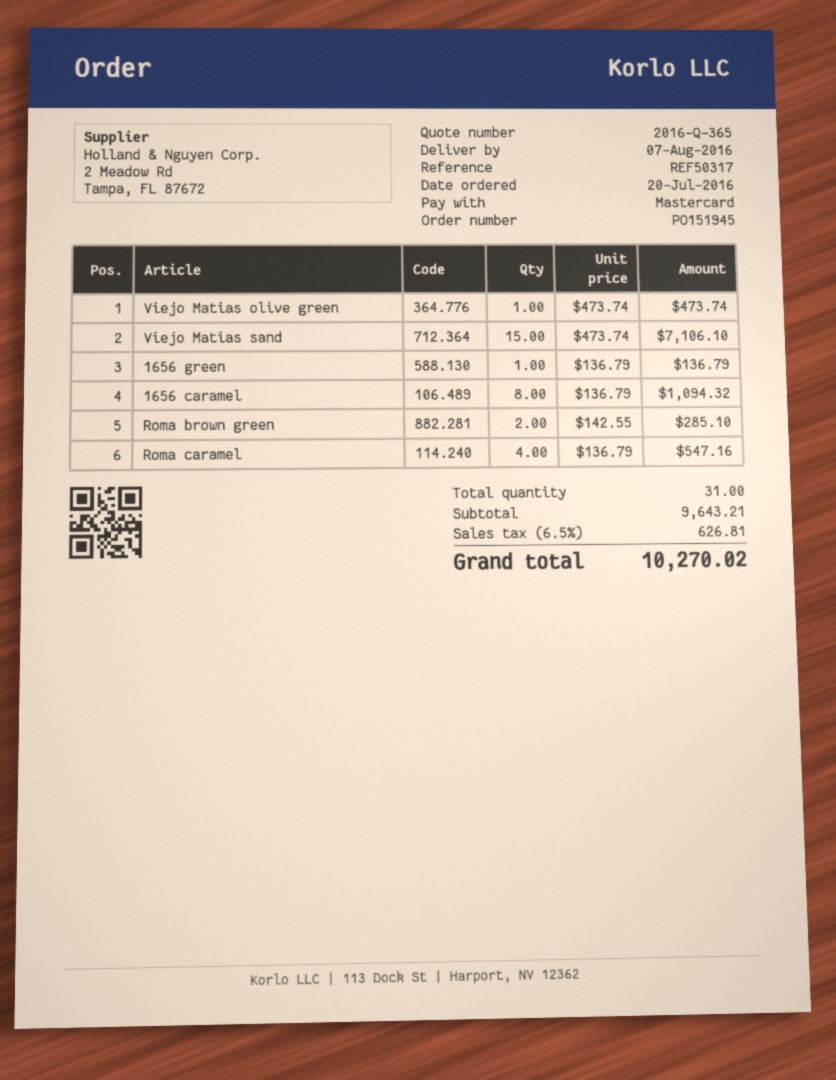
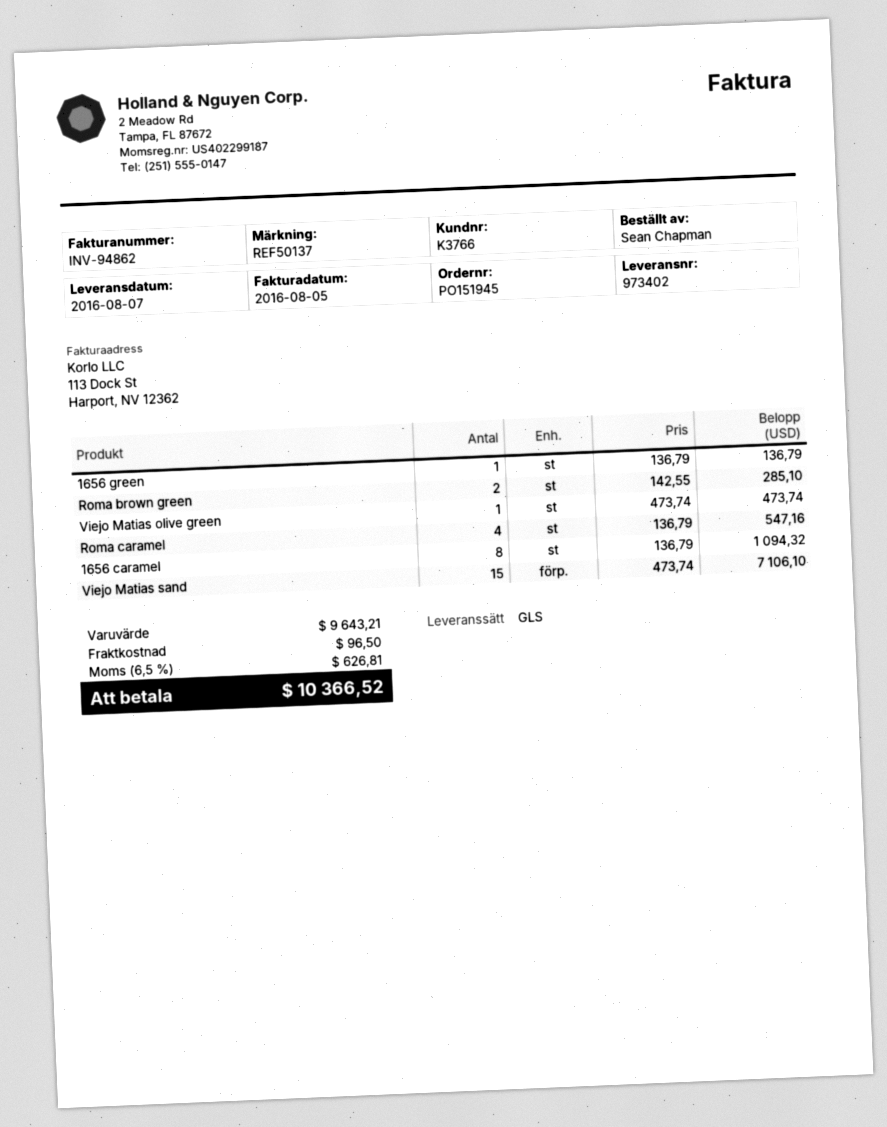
reference: REF50317 -> REF50137
shipping: none -> 96.50
total: 10270.02 -> 10366.52

